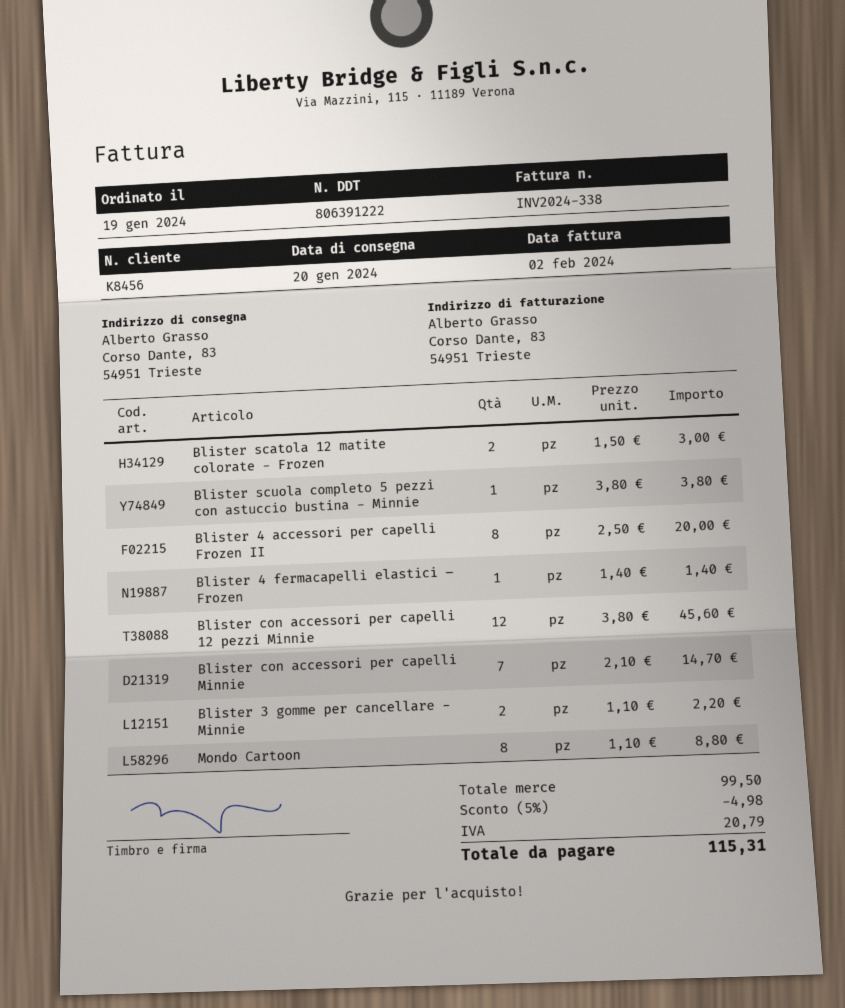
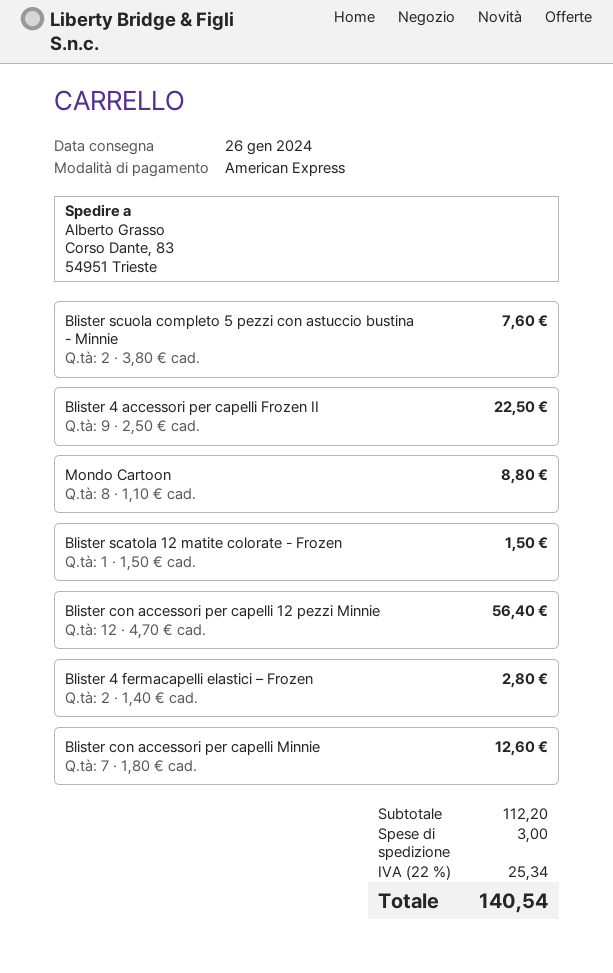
delivery date: 2024-01-20 -> 2024-01-26
Blister scatola 12 matite colorate - Frozen: 2 x 1.50 = 3.00 -> 1 x 1.50 = 1.50
Blister scuola completo 5 pezzi con astuccio bustina - Minnie: 1 x 3.80 = 3.80 -> 2 x 3.80 = 7.60
Blister 4 accessori per capelli Frozen II: 8 x 2.50 = 20.00 -> 9 x 2.50 = 22.50
Blister 4 fermacapelli elastici – Frozen: 1 x 1.40 = 1.40 -> 2 x 1.40 = 2.80
Blister con accessori per capelli 12 pezzi Minnie: 12 x 3.80 = 45.60 -> 12 x 4.70 = 56.40
Blister con accessori per capelli Minnie: 7 x 2.10 = 14.70 -> 7 x 1.80 = 12.60
Blister 3 gomme per cancellare - Minnie: 2 x 1.10 = 2.20 -> none
subtotal: 99.50 -> 112.20
discount: 5% = 4.98 -> none
shipping: none -> 3.00
tax: 20.79 -> 25.34
total: 115.31 -> 140.54

